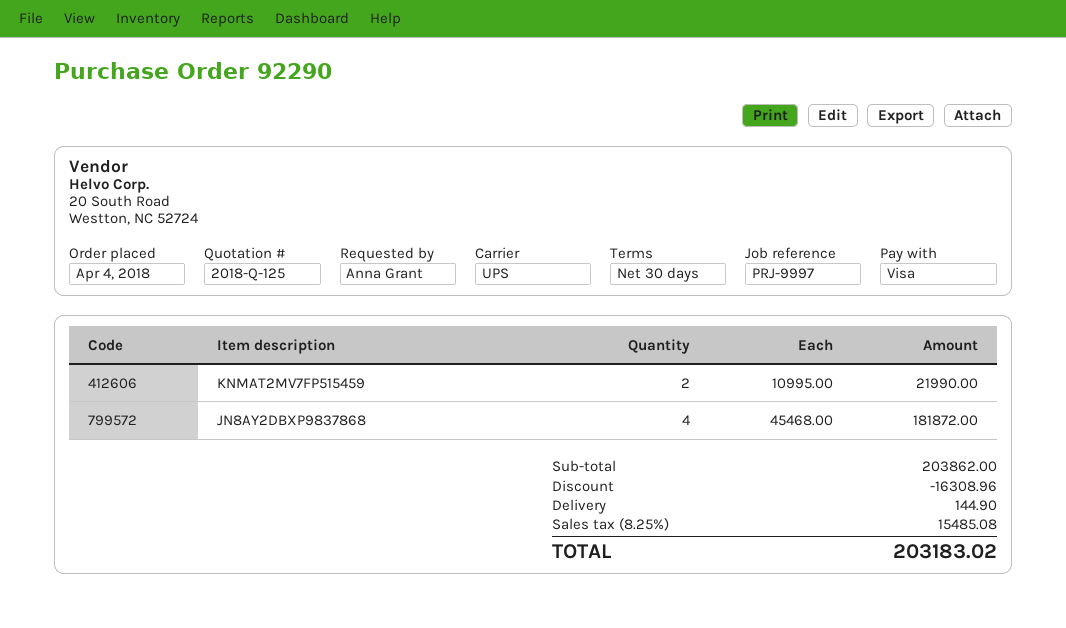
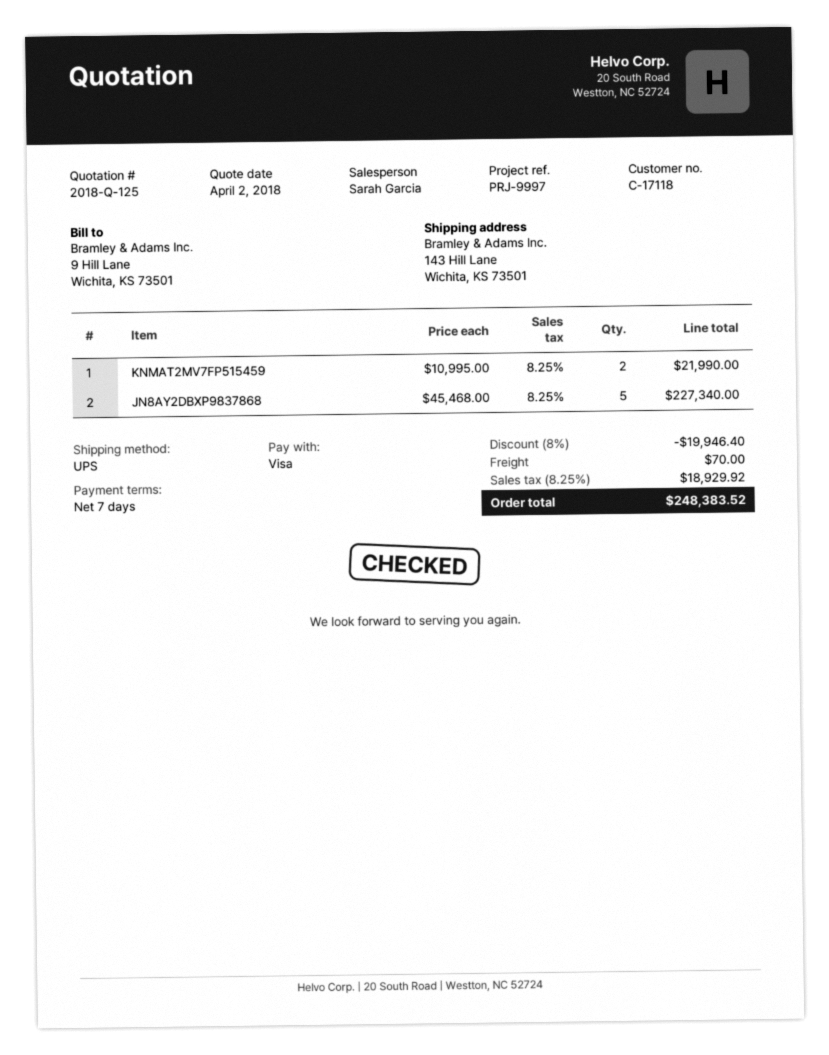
payment terms: 30 days -> 7 days
JN8AY2DBXP9837868: 4 x 45468.00 = 181872.00 -> 5 x 45468.00 = 227340.00
discount: 16308.96 -> 19946.40
shipping: 144.90 -> 70.00
tax: 8.25% = 15485.08 -> 8.25% = 18929.92
total: 203183.02 -> 248383.52

